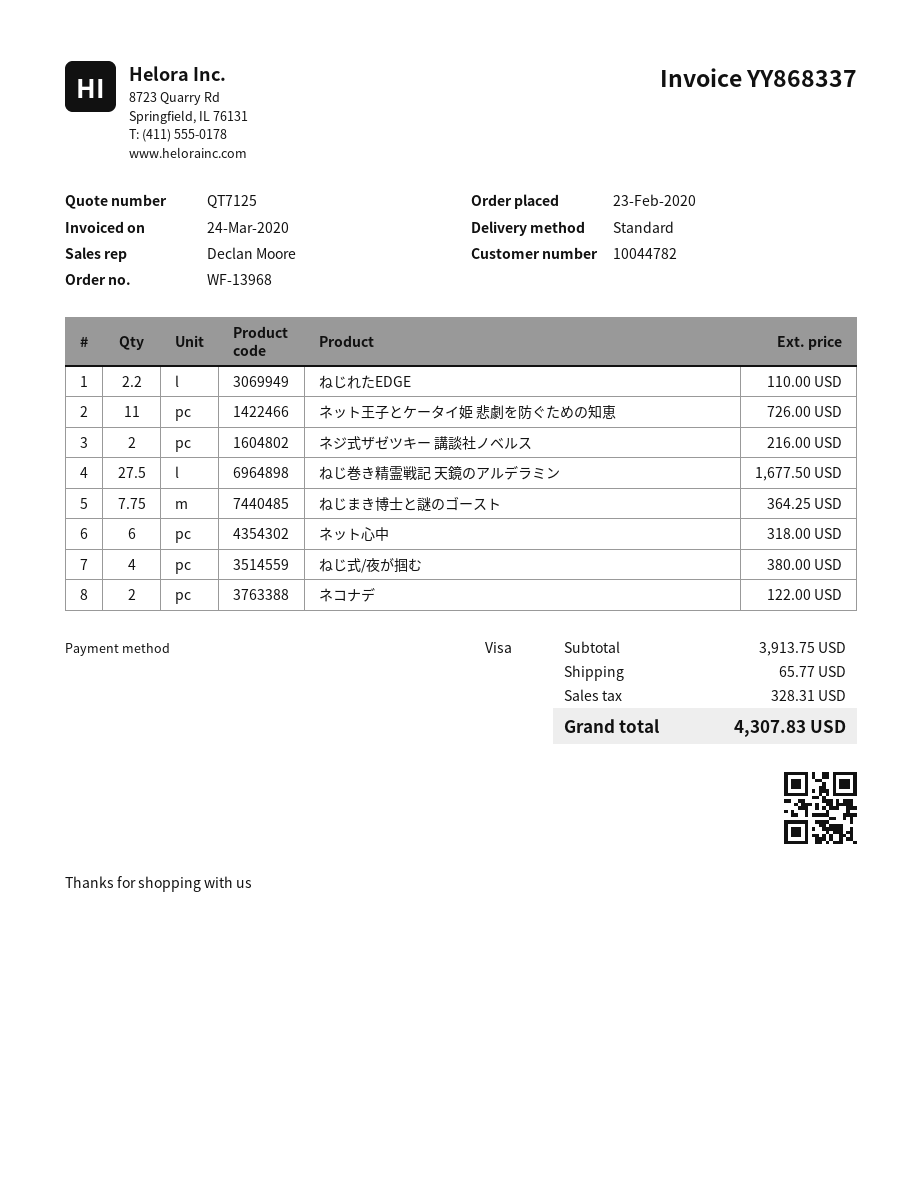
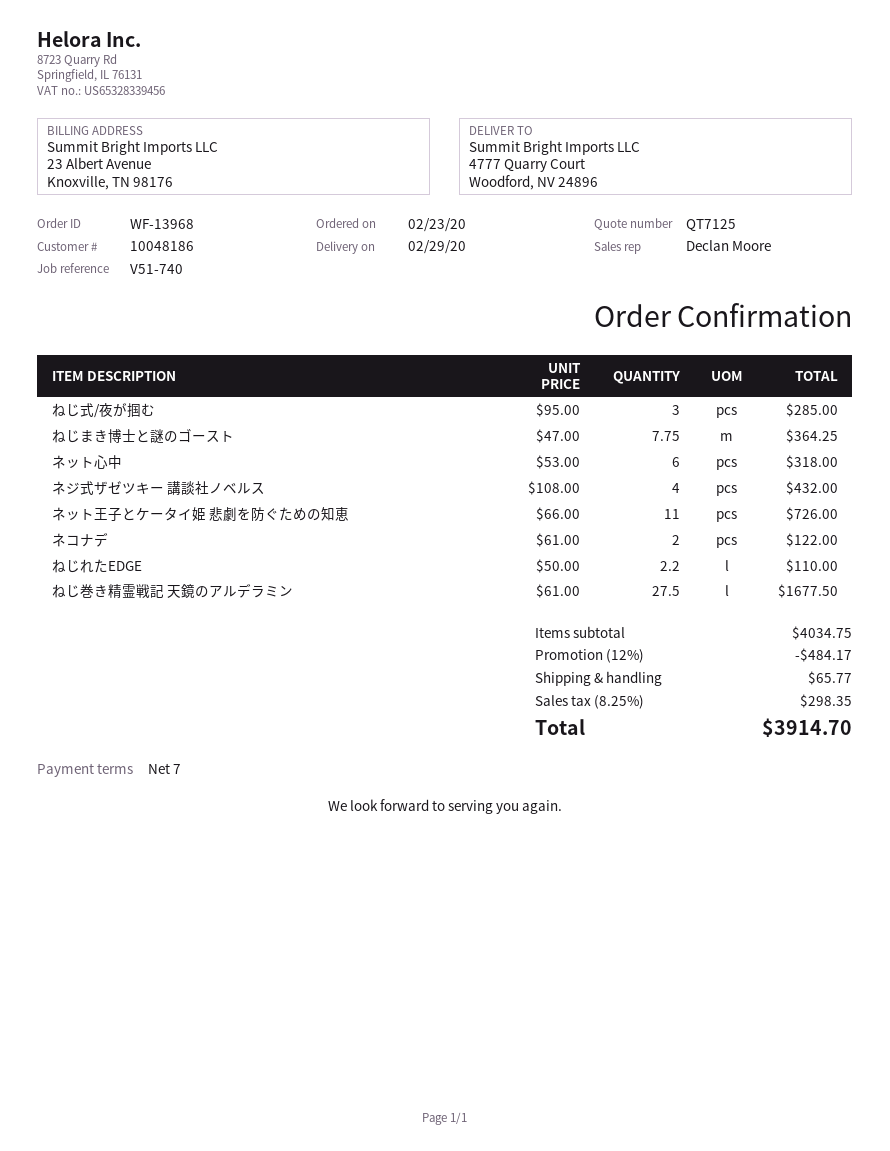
customer number: 10044782 -> 10048186
ネジ式ザゼツキー 講談社ノベルス: 2 for 216.00 -> 4 for 432.00
ねじ式/夜が掴む: 4 for 380.00 -> 3 for 285.00
subtotal: 3913.75 -> 4034.75
discount: none -> 12% = 484.17
tax: 328.31 -> 298.35
total: 4307.83 -> 3914.70

